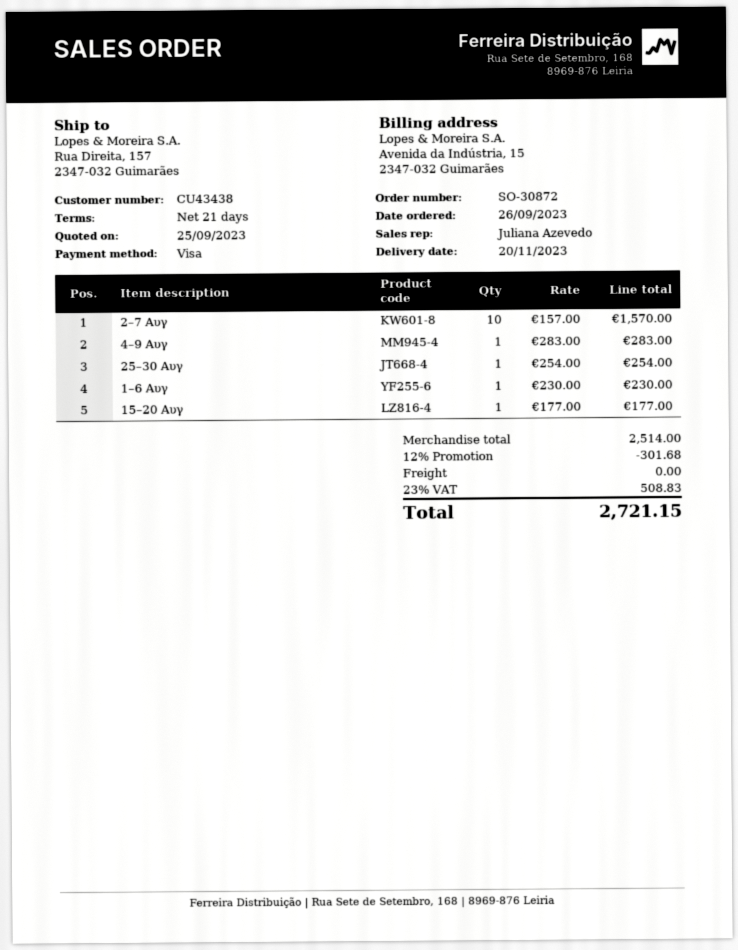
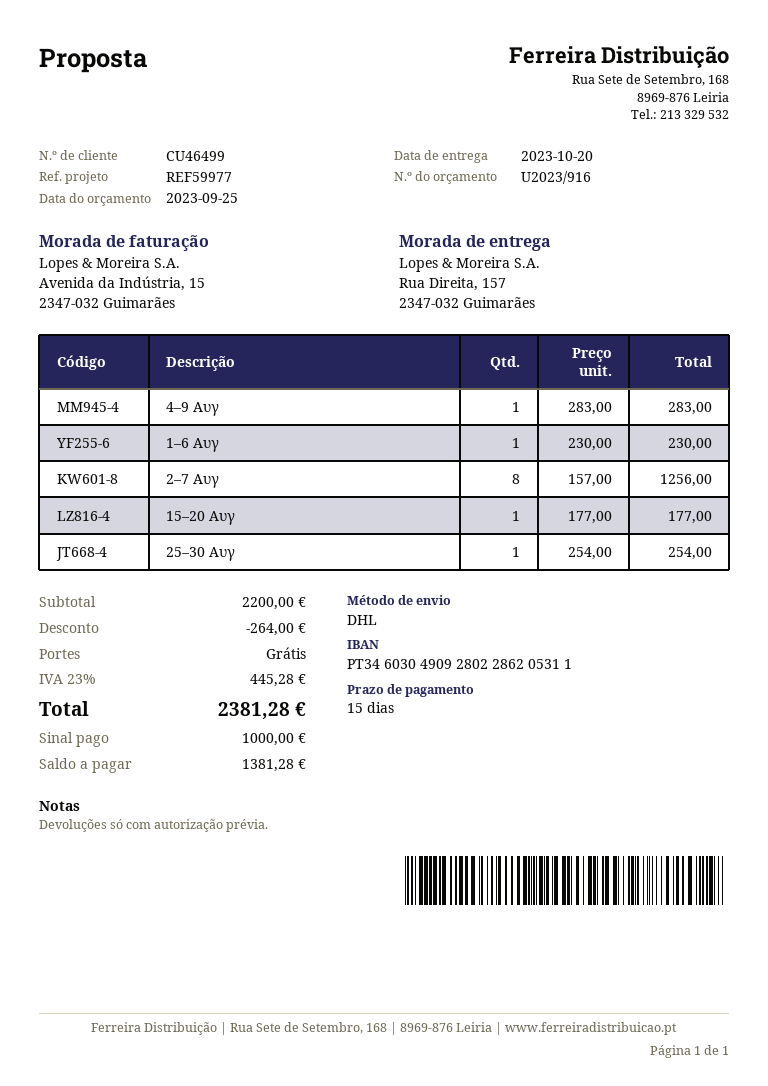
delivery date: 2023-11-20 -> 2023-10-20
payment terms: 21 days -> 15 days
customer number: CU43438 -> CU46499
2–7 Αυγ: 10 x 157.00 = 1570.00 -> 8 x 157.00 = 1256.00
subtotal: 2514.00 -> 2200.00
discount: 301.68 -> 264.00
tax: 23% = 508.83 -> 23% = 445.28
total: 2721.15 -> 2381.28

